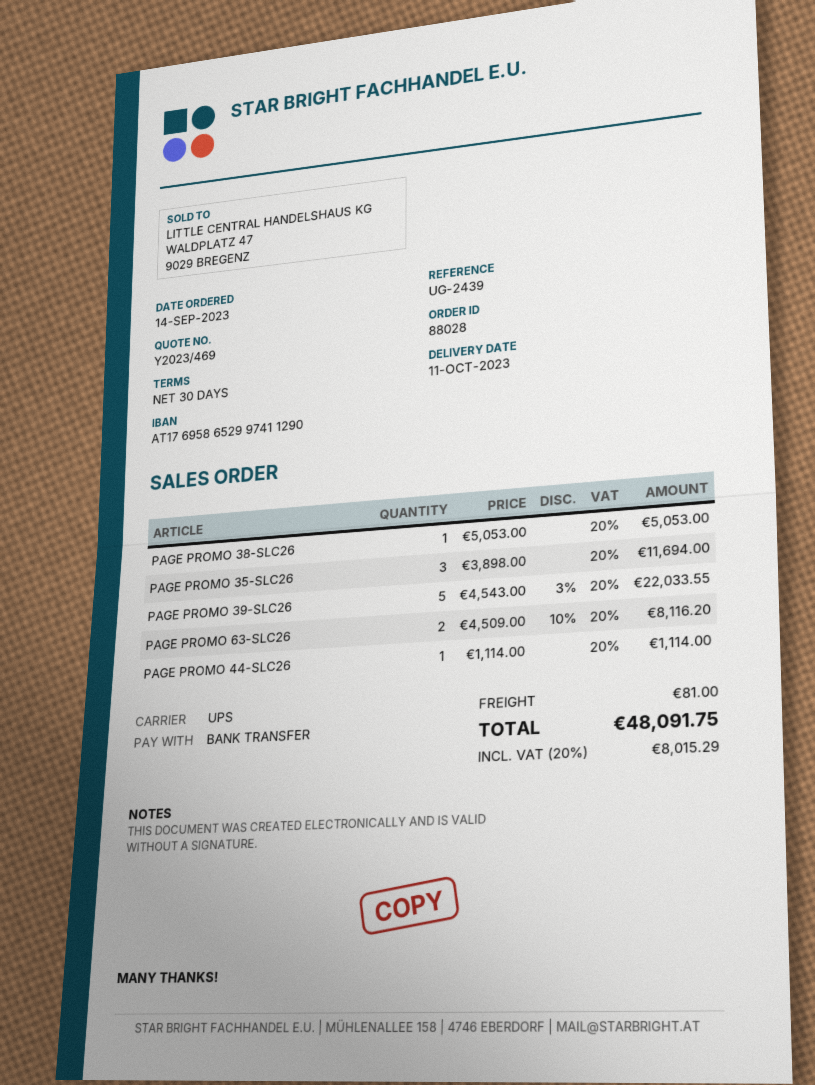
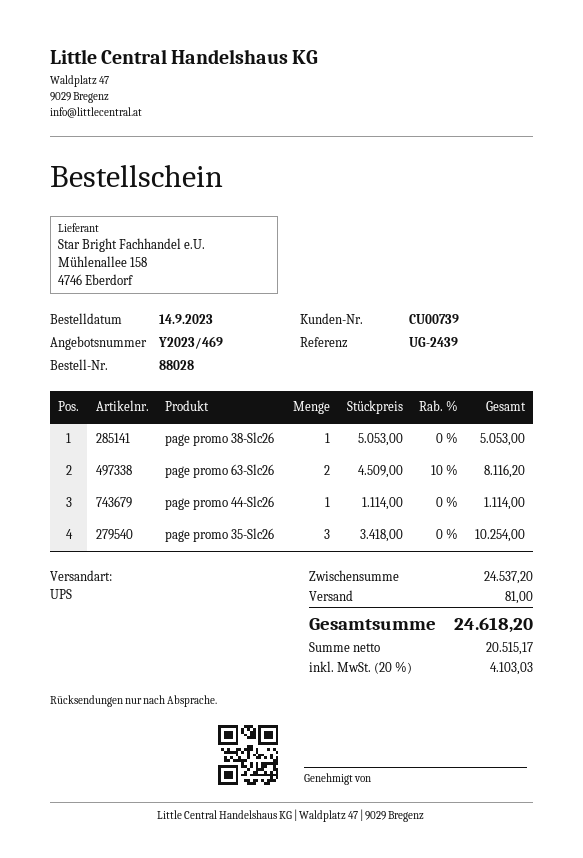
PAGE PROMO 35-SLC26: 3 x 3898.00 = 11694.00 -> 3 x 3418.00 = 10254.00
PAGE PROMO 39-SLC26: 5 x 4543.00 - 3% = 22033.55 -> none
tax: 20% = 8015.29 -> 20% = 4103.03
total: 48091.75 -> 24618.20

